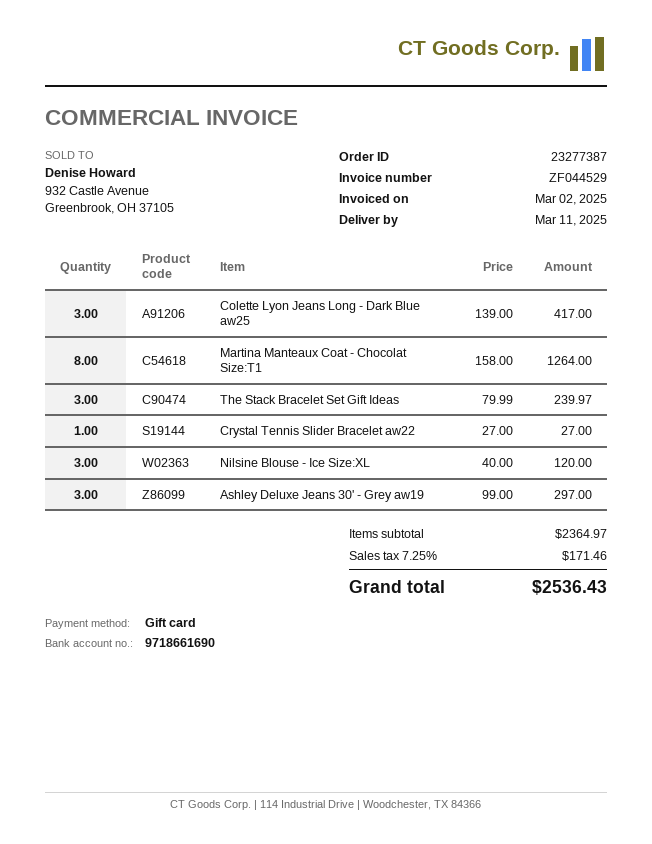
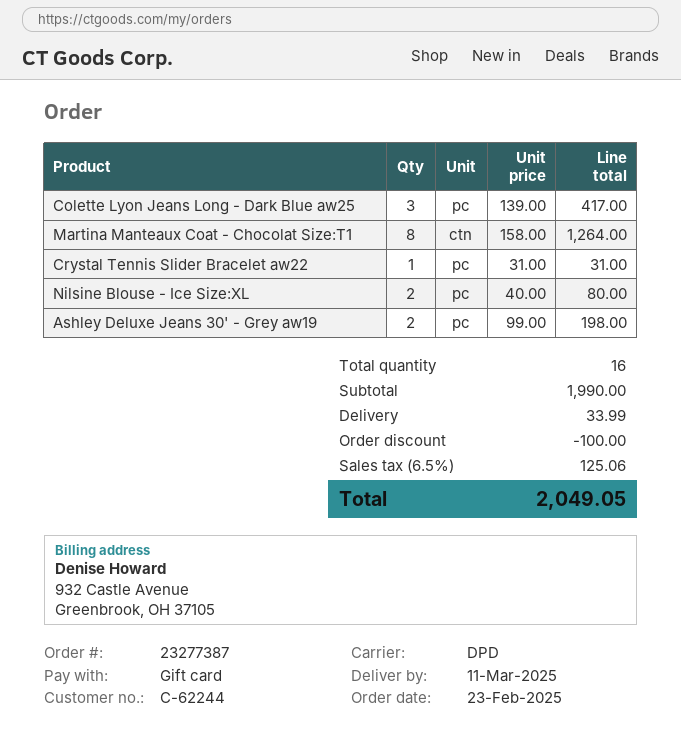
The Stack Bracelet Set Gift Ideas: 3 x 79.99 = 239.97 -> none
Crystal Tennis Slider Bracelet aw22: 1 x 27.00 = 27.00 -> 1 x 31.00 = 31.00
Nilsine Blouse - Ice Size:XL: 3 x 40.00 = 120.00 -> 2 x 40.00 = 80.00
Ashley Deluxe Jeans 30' - Grey aw19: 3 x 99.00 = 297.00 -> 2 x 99.00 = 198.00
subtotal: 2364.97 -> 1990.00
discount: none -> 100.00
shipping: none -> 33.99
tax: 7.25% = 171.46 -> 6.5% = 125.06
total: 2536.43 -> 2049.05

